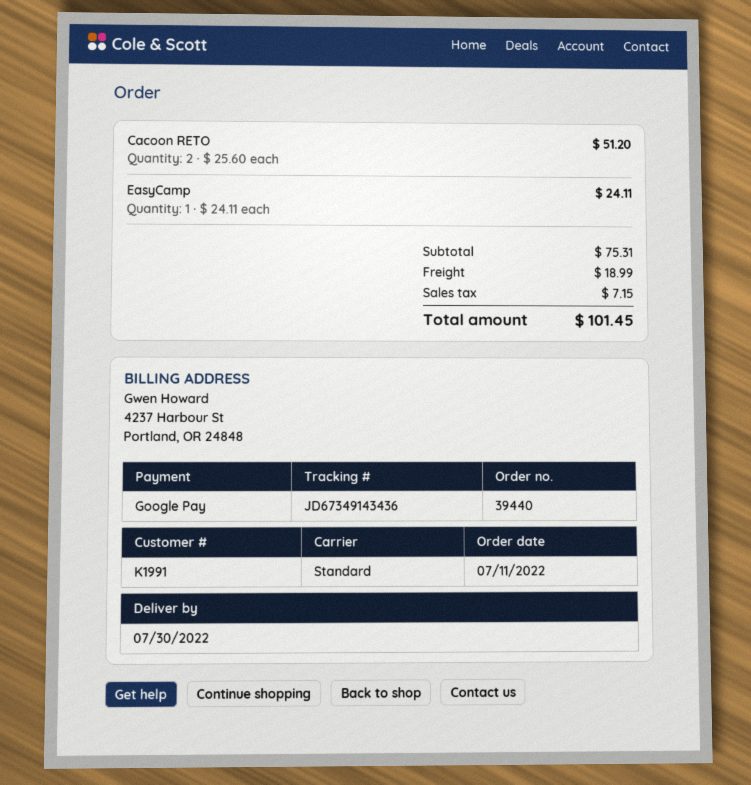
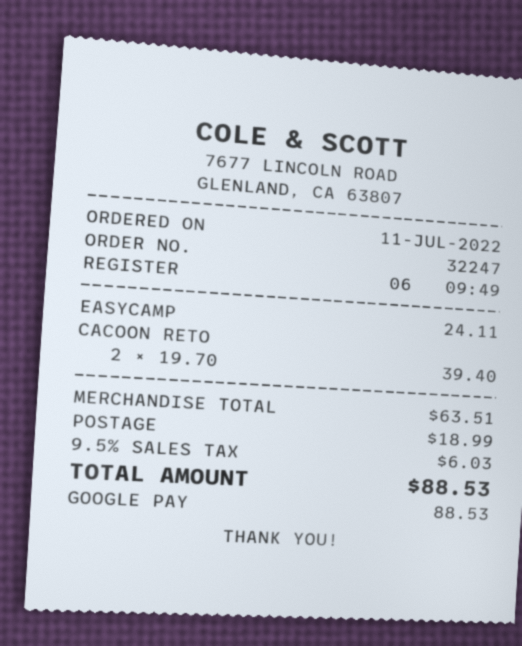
order number: 39440 -> 32247
Cacoon RETO: 2 x 25.60 = 51.20 -> 2 x 19.70 = 39.40
subtotal: 75.31 -> 63.51
tax: 7.15 -> 6.03
total: 101.45 -> 88.53

